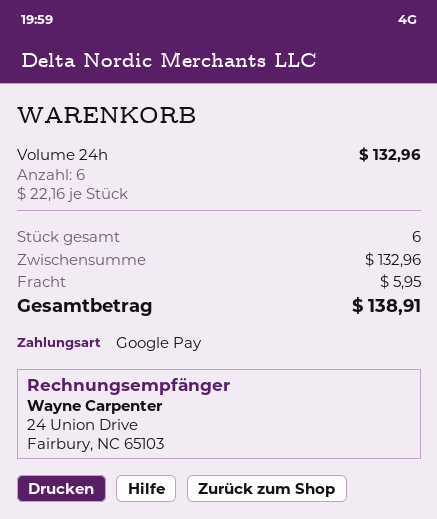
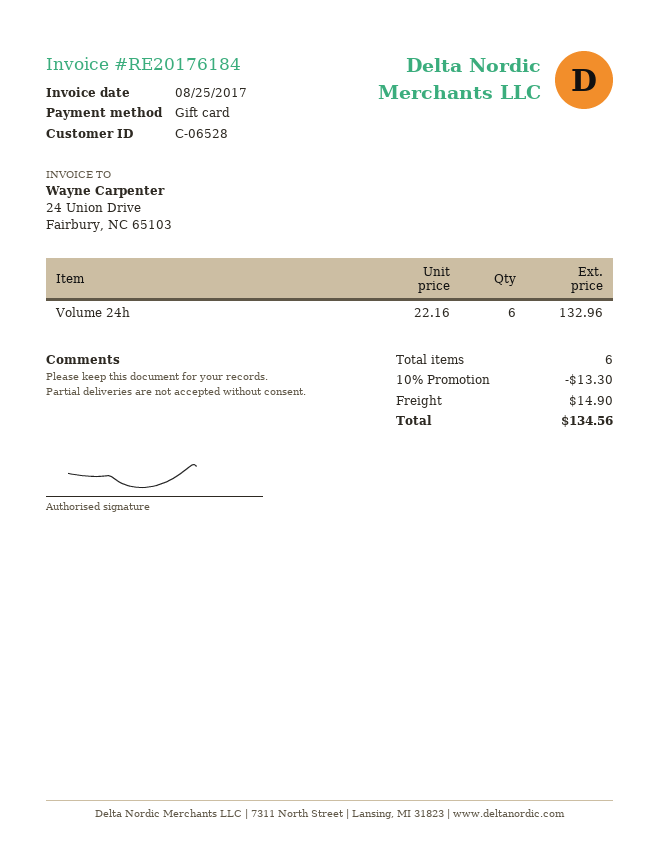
payment method: Google Pay -> gift card
discount: none -> 10% = 13.30
shipping: 5.95 -> 14.90
total: 138.91 -> 134.56

